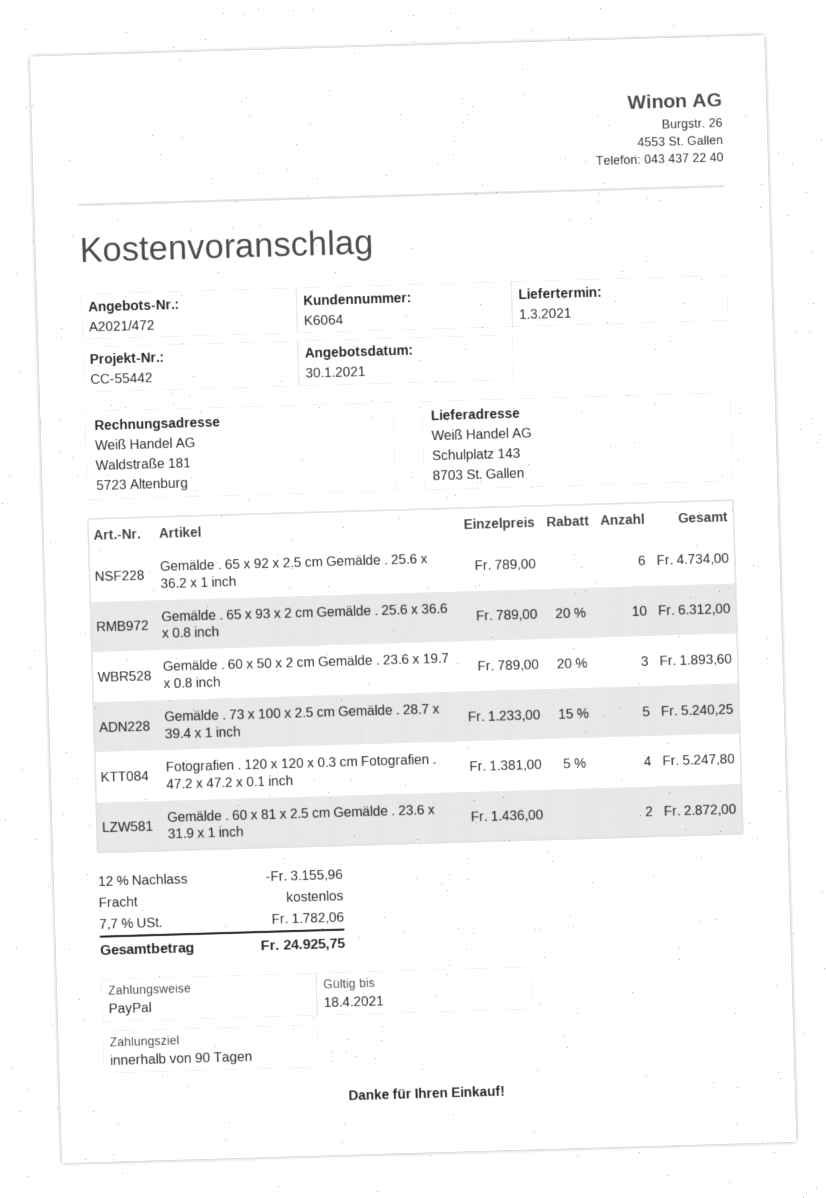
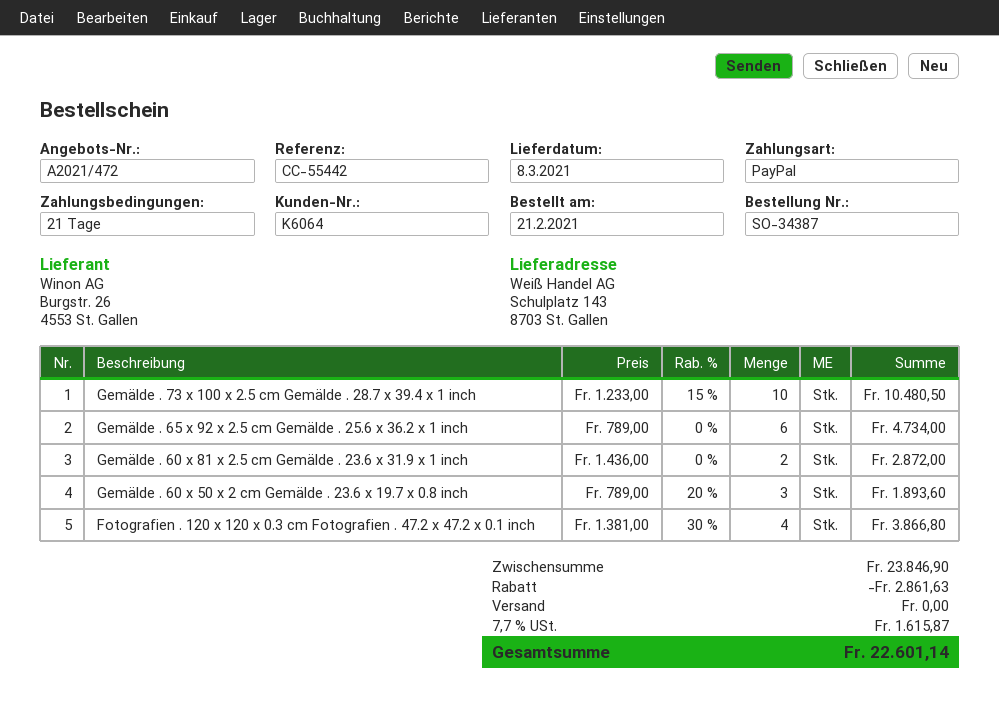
delivery date: 2021-03-01 -> 2021-03-08
payment terms: 90 days -> 21 days
Gemälde . 65 x 93 x 2 cm Gemälde . 25.6 x 36.6 x 0.8 inch: 10 x 789.00 - 20% = 6312.00 -> none
Gemälde . 73 x 100 x 2.5 cm Gemälde . 28.7 x 39.4 x 1 inch: 5 x 1233.00 - 15% = 5240.25 -> 10 x 1233.00 - 15% = 10480.50
Fotografien . 120 x 120 x 0.3 cm Fotografien . 47.2 x 47.2 x 0.1 inch: 4 x 1381.00 - 5% = 5247.80 -> 4 x 1381.00 - 30% = 3866.80
discount: 3155.96 -> 2861.63
tax: 7.7% = 1782.06 -> 7.7% = 1615.87
total: 24925.75 -> 22601.14

